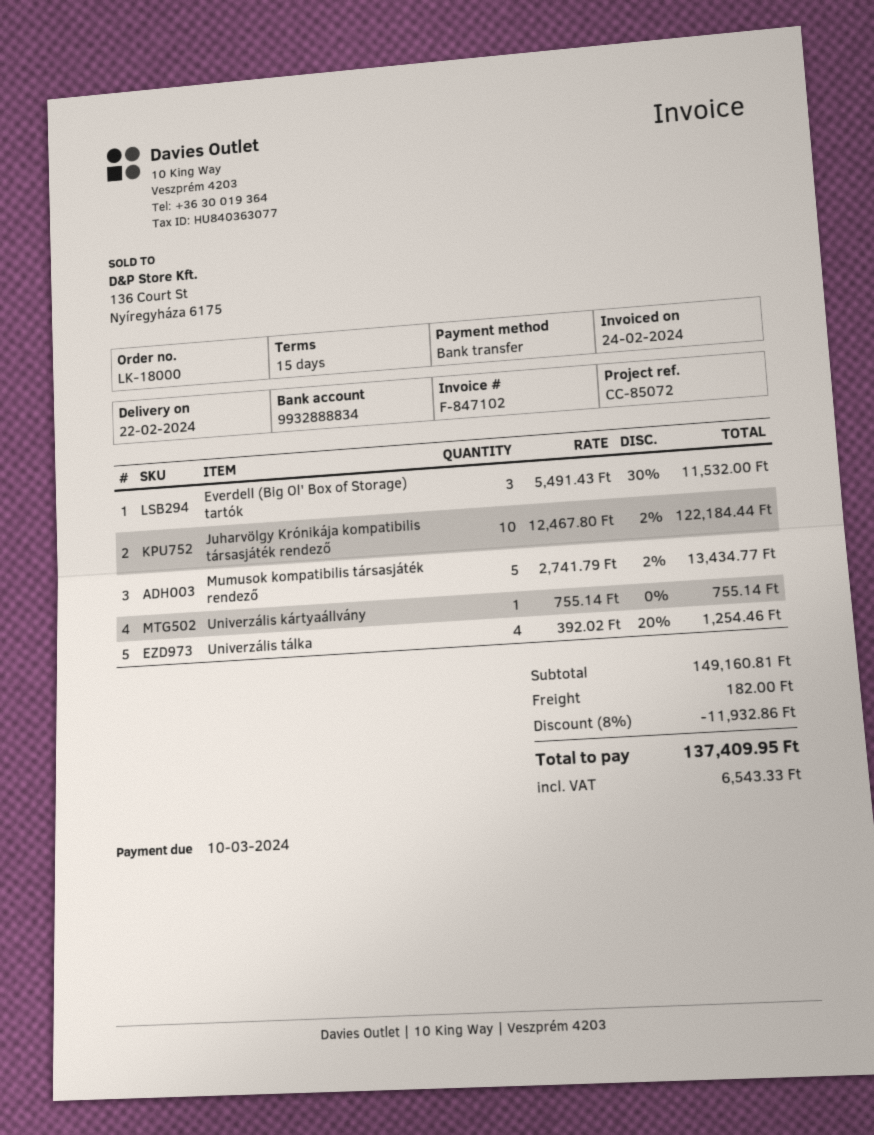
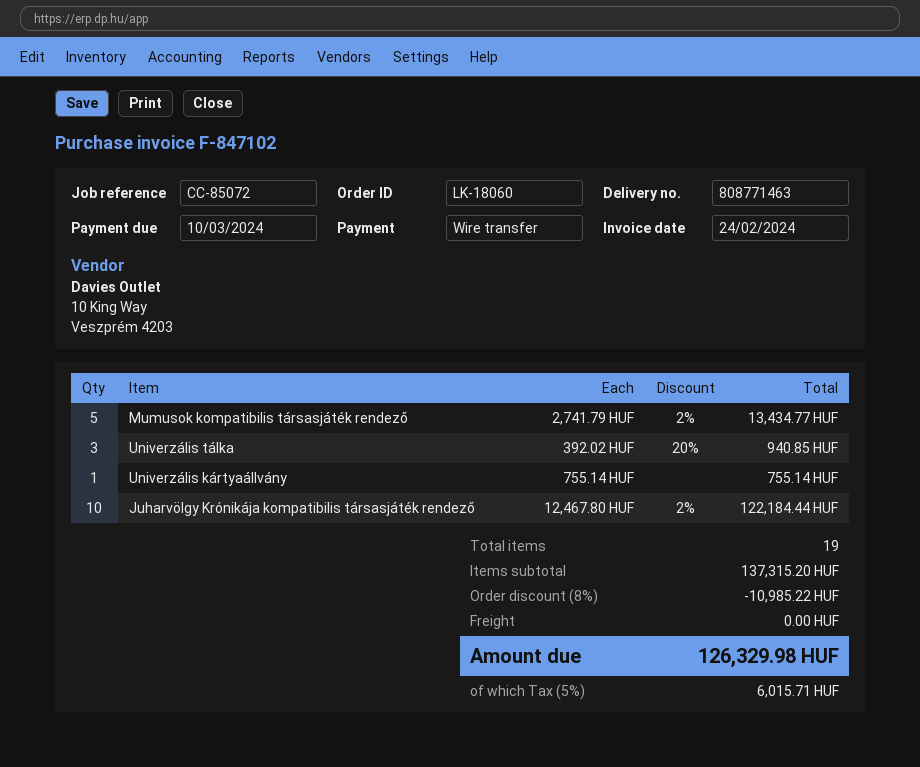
order number: LK-18000 -> LK-18060
Everdell (Big Ol' Box of Storage) tartók: 3 x 5491.43 - 30% = 11532.00 -> none
Univerzális tálka: 4 x 392.02 - 20% = 1254.46 -> 3 x 392.02 - 20% = 940.85
subtotal: 149160.81 -> 137315.20
discount: 8% = 11932.86 -> 8% = 10985.22
shipping: 182.00 -> 0.00
tax: 6543.33 -> 6015.71
total: 137409.95 -> 126329.98

